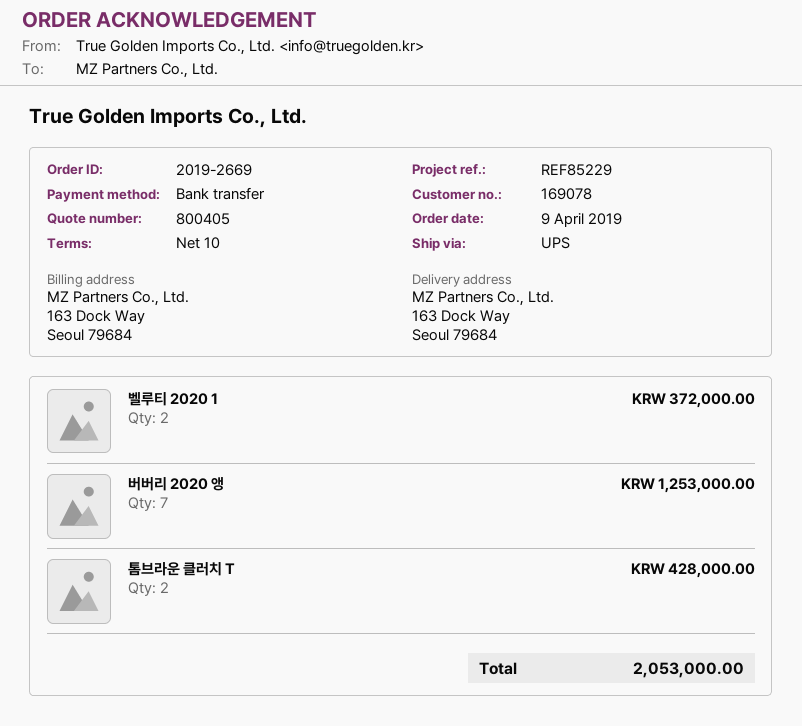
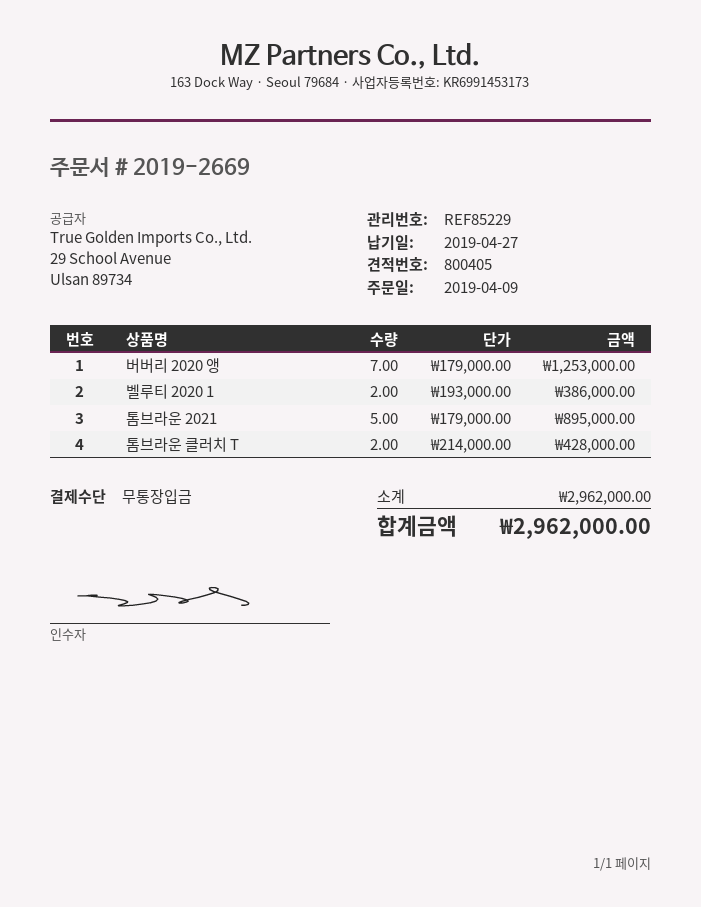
벨루티 2020 1: 2 for 372000.00 -> 2 for 386000.00
톰브라운 2021: none -> 5 for 895000.00
total: 2053000.00 -> 2962000.00

